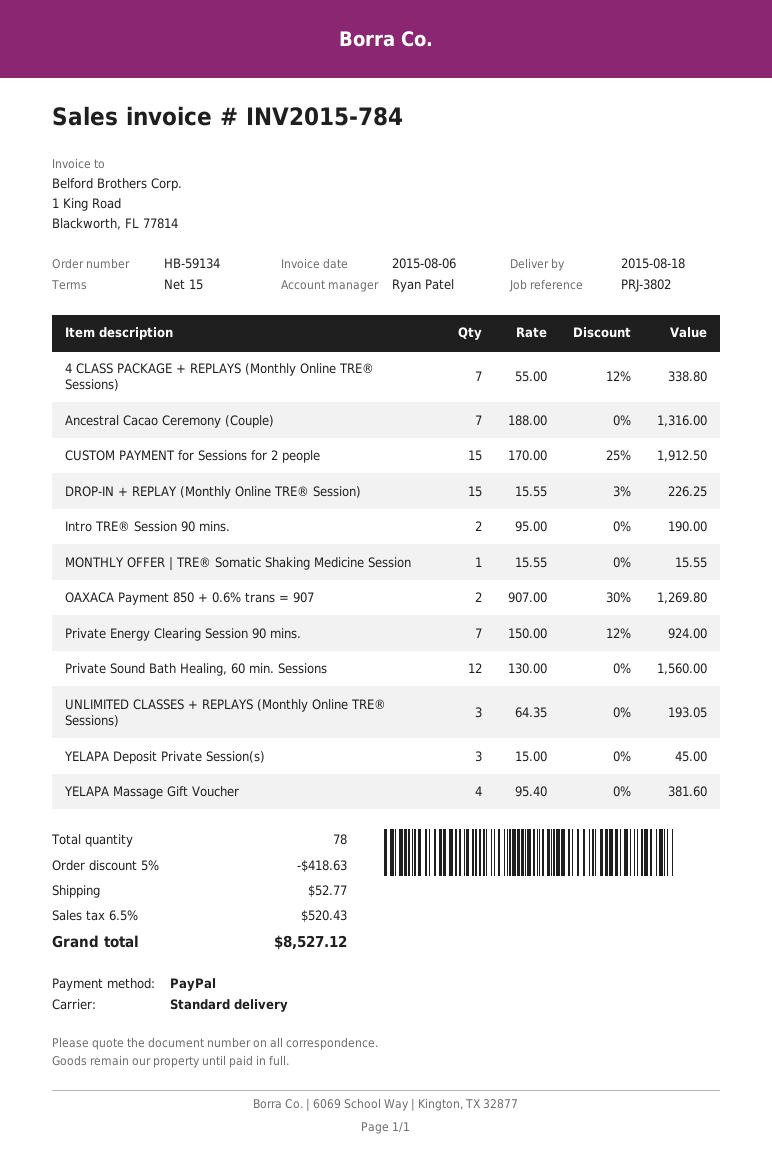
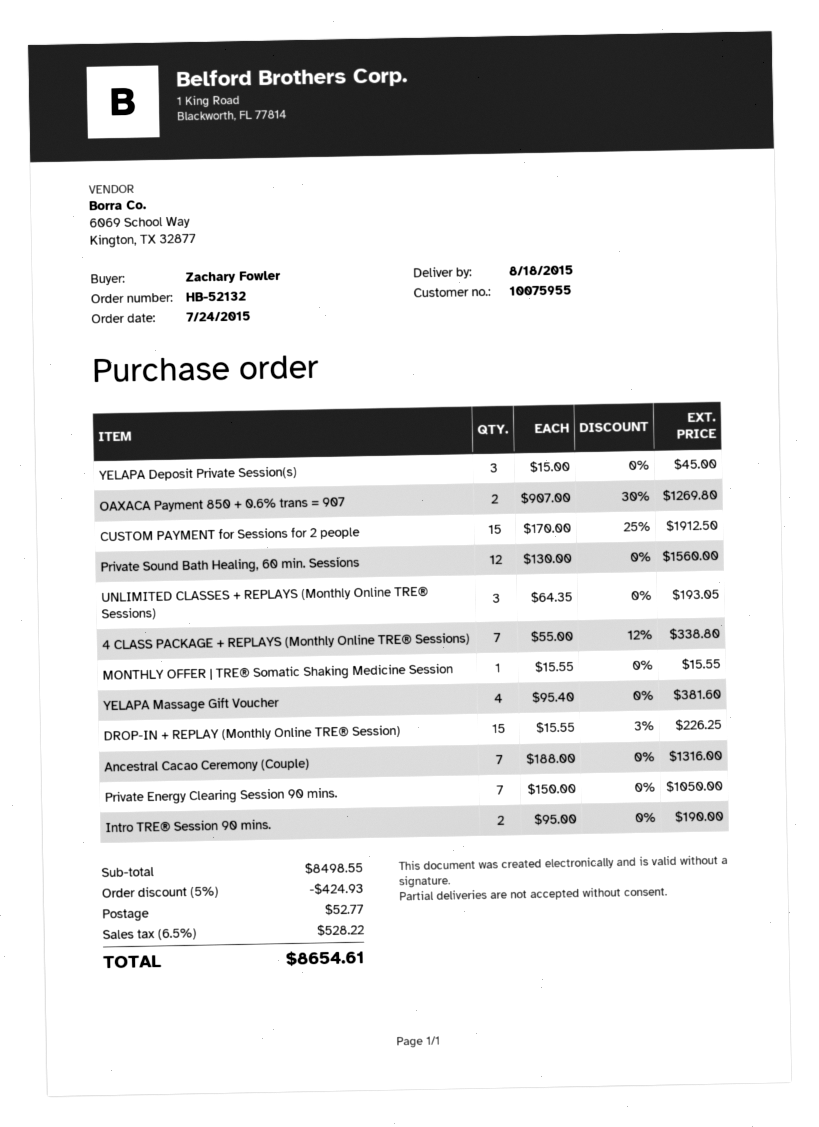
order number: HB-59134 -> HB-52132
Private Energy Clearing Session 90 mins.: 7 x 150.00 - 12% = 924.00 -> 7 x 150.00 = 1050.00
discount: 5% = 418.63 -> 5% = 424.93
tax: 6.5% = 520.43 -> 6.5% = 528.22
total: 8527.12 -> 8654.61

